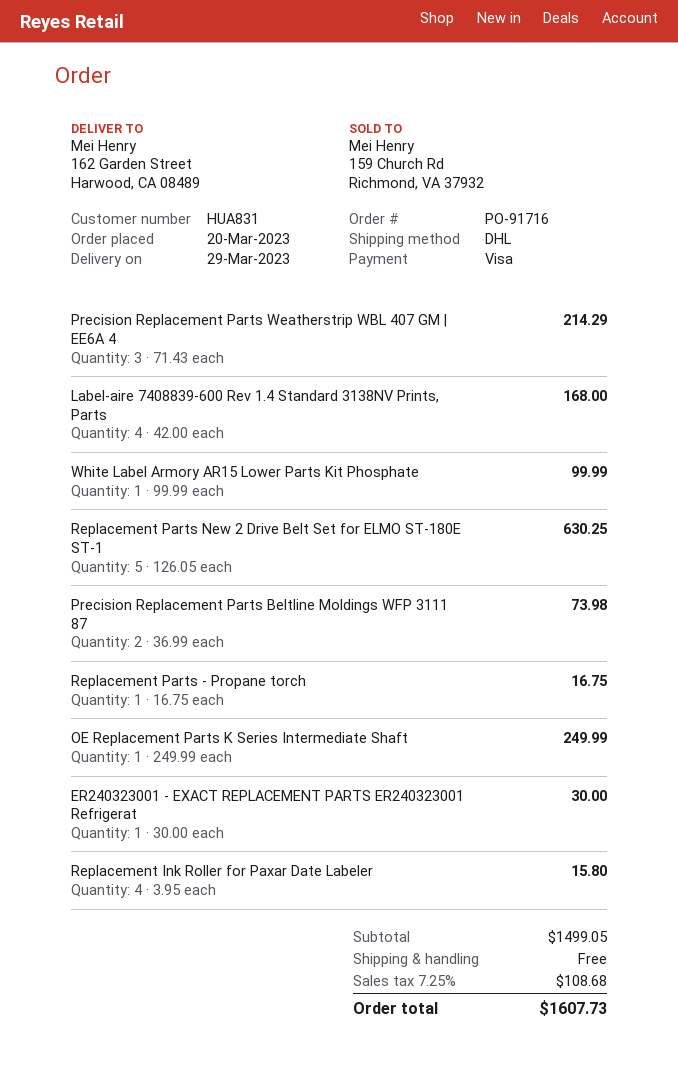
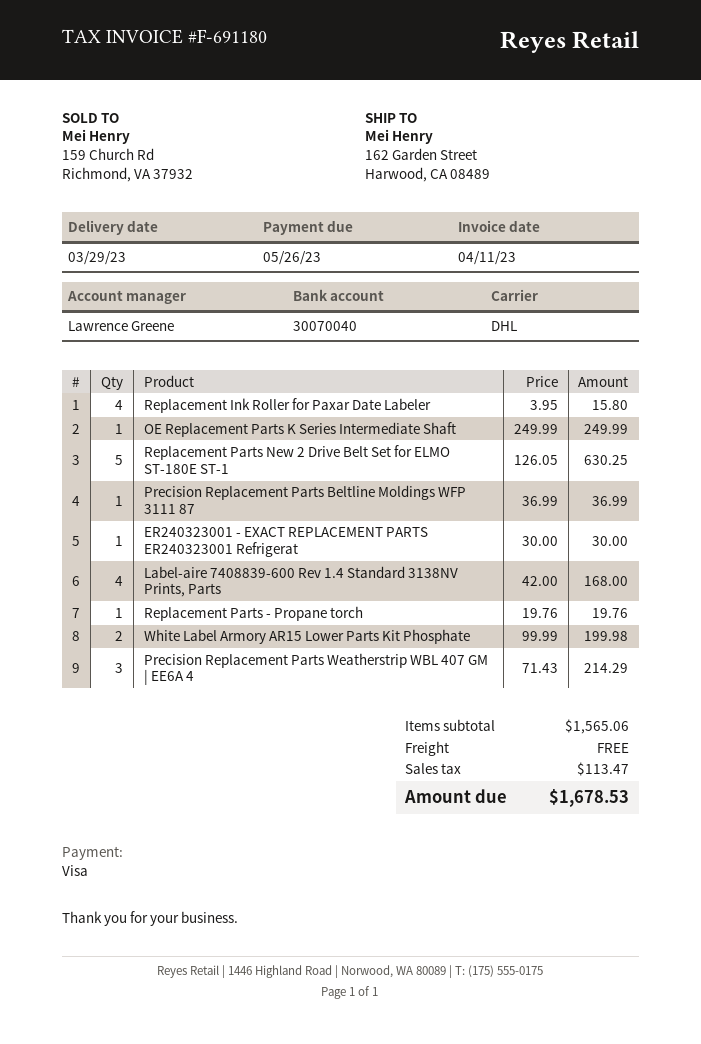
White Label Armory AR15 Lower Parts Kit Phosphate: 1 x 99.99 = 99.99 -> 2 x 99.99 = 199.98
Precision Replacement Parts Beltline Moldings WFP 3111 87: 2 x 36.99 = 73.98 -> 1 x 36.99 = 36.99
Replacement Parts - Propane torch: 1 x 16.75 = 16.75 -> 1 x 19.76 = 19.76
subtotal: 1499.05 -> 1565.06
tax: 108.68 -> 113.47
total: 1607.73 -> 1678.53

